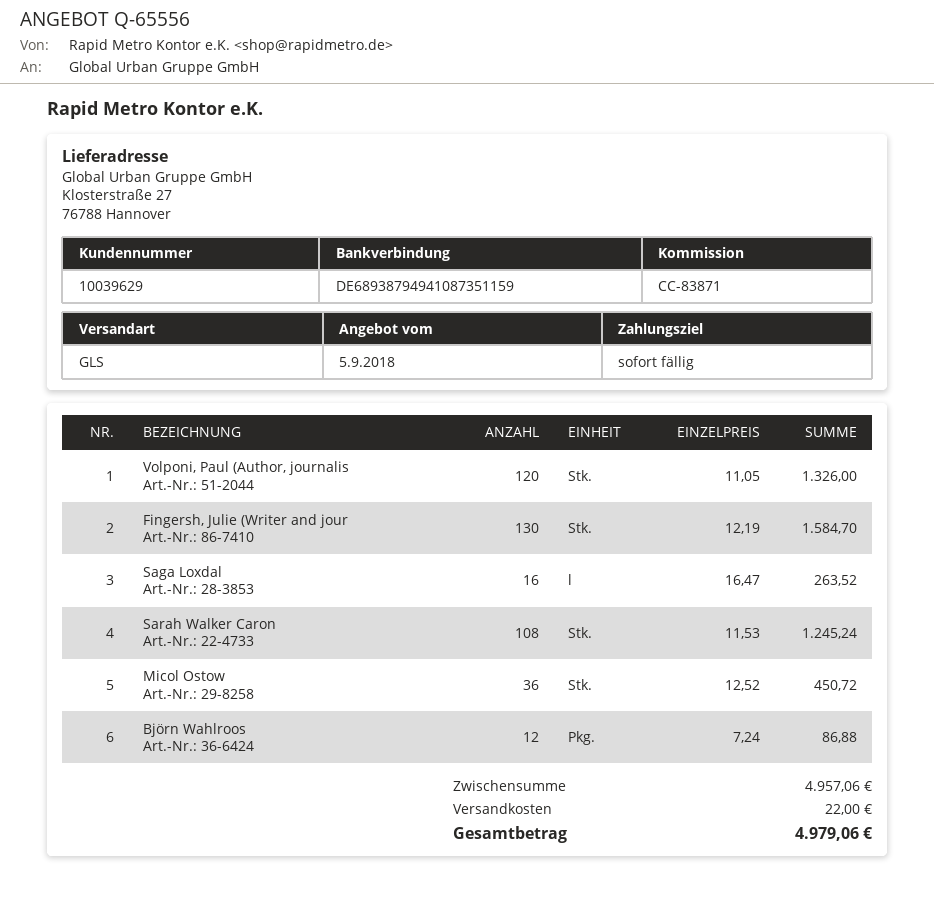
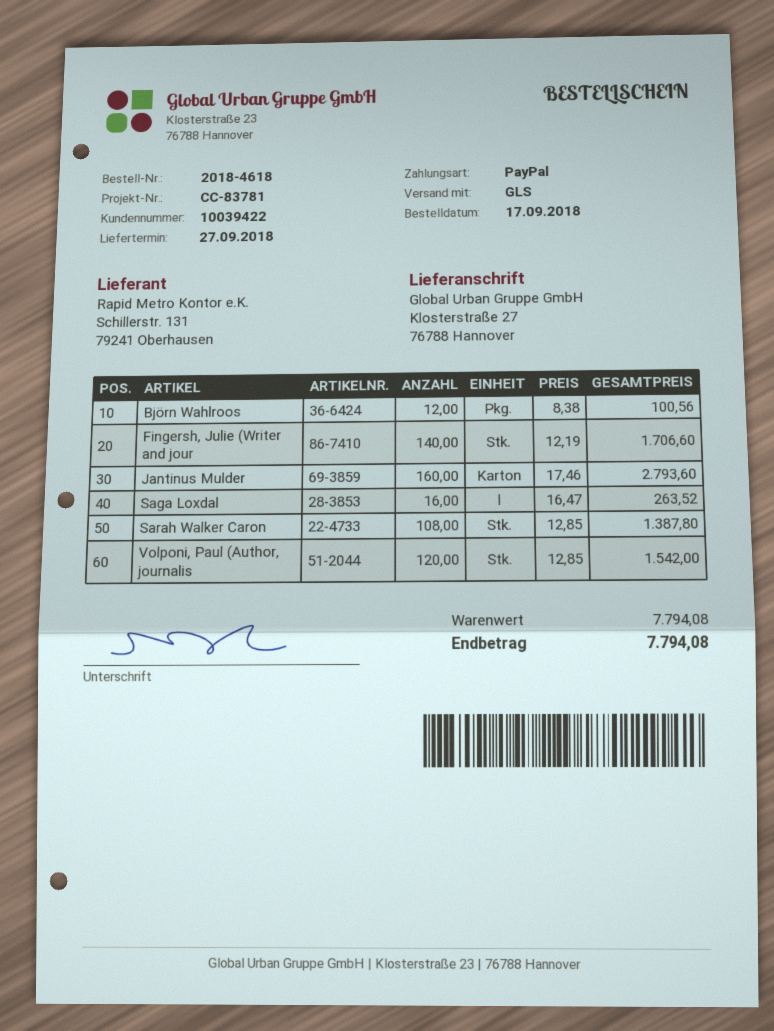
customer number: 10039629 -> 10039422
reference: CC-83871 -> CC-83781
Volponi, Paul (Author, journalis: 120 x 11.05 = 1326.00 -> 120 x 12.85 = 1542.00
Fingersh, Julie (Writer and jour: 130 x 12.19 = 1584.70 -> 140 x 12.19 = 1706.60
Sarah Walker Caron: 108 x 11.53 = 1245.24 -> 108 x 12.85 = 1387.80
Micol Ostow: 36 x 12.52 = 450.72 -> none
Björn Wahlroos: 12 x 7.24 = 86.88 -> 12 x 8.38 = 100.56
Jantinus Mulder: none -> 160 x 17.46 = 2793.60
subtotal: 4957.06 -> 7794.08
shipping: 22.00 -> none
total: 4979.06 -> 7794.08

